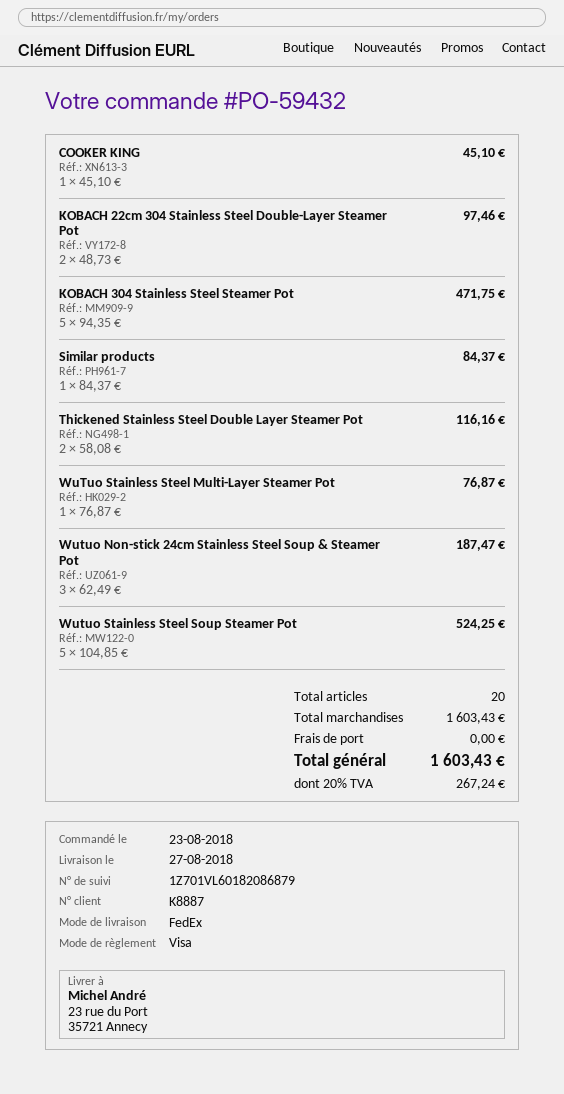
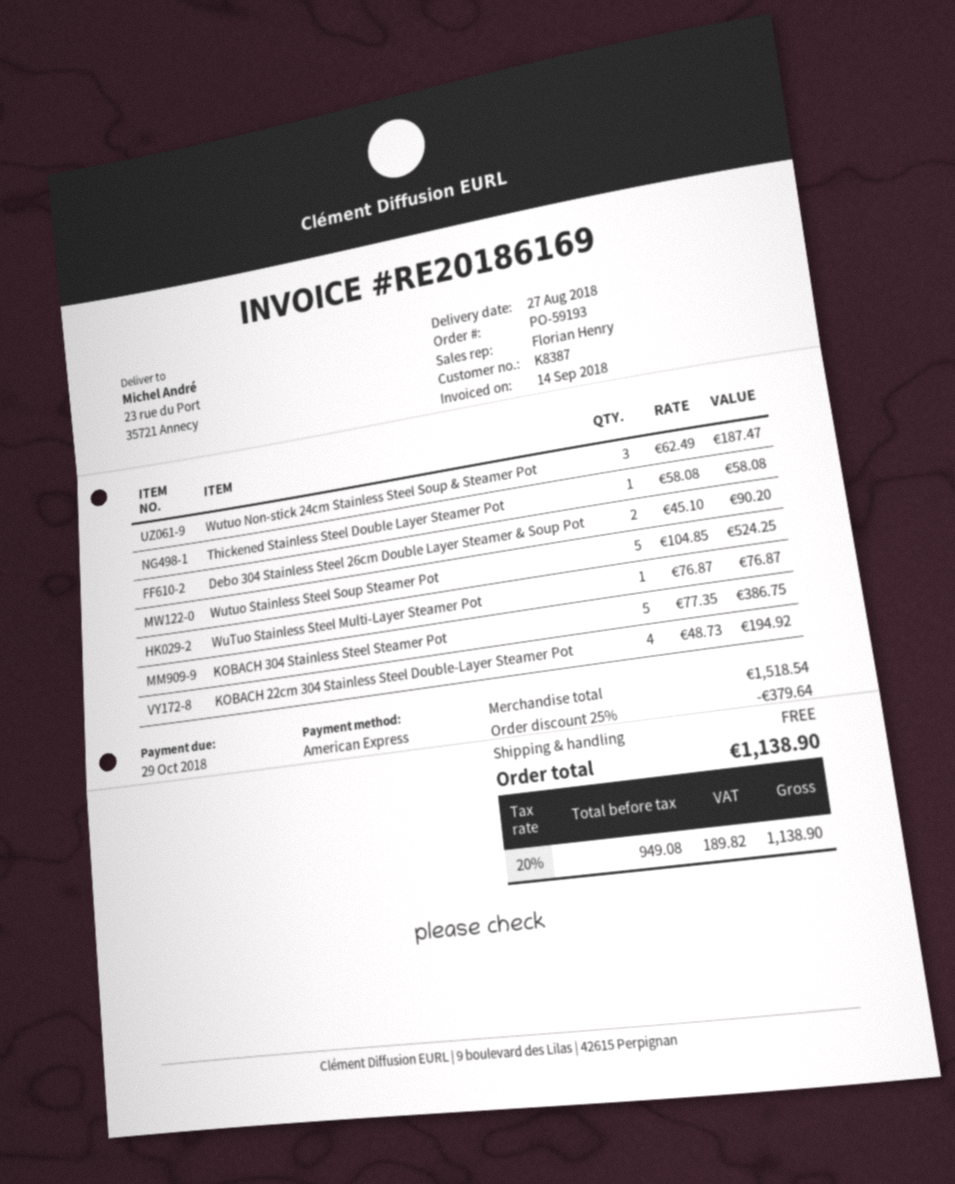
order number: PO-59432 -> PO-59193
customer number: K8887 -> K8387
payment method: Visa -> American Express
COOKER KING: 1 x 45.10 = 45.10 -> none
KOBACH 22cm 304 Stainless Steel Double-Layer Steamer Pot: 2 x 48.73 = 97.46 -> 4 x 48.73 = 194.92
KOBACH 304 Stainless Steel Steamer Pot: 5 x 94.35 = 471.75 -> 5 x 77.35 = 386.75
Similar products: 1 x 84.37 = 84.37 -> none
Thickened Stainless Steel Double Layer Steamer Pot: 2 x 58.08 = 116.16 -> 1 x 58.08 = 58.08
Debo 304 Stainless Steel 26cm Double Layer Steamer & Soup Pot: none -> 2 x 45.10 = 90.20
subtotal: 1603.43 -> 1518.54
discount: none -> 25% = 379.64
tax: 20% = 267.24 -> 20% = 189.82
total: 1603.43 -> 1138.90

